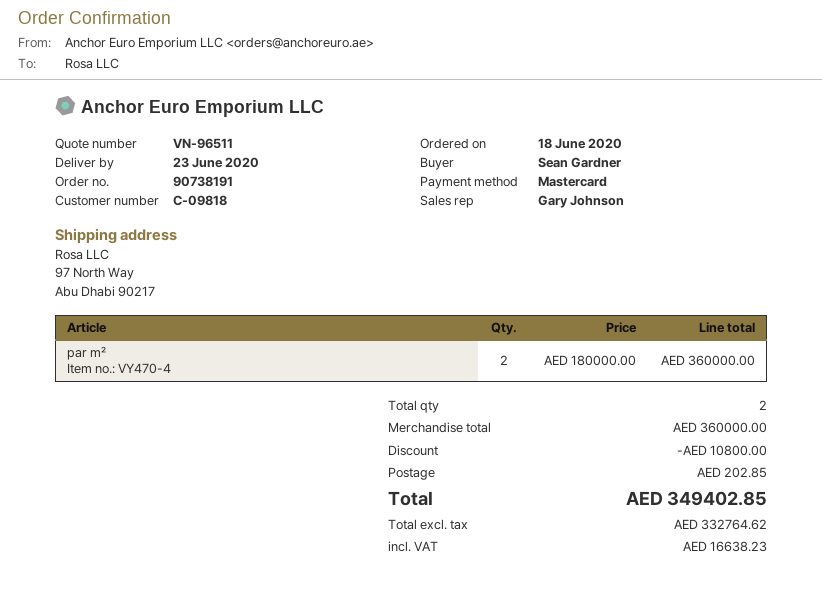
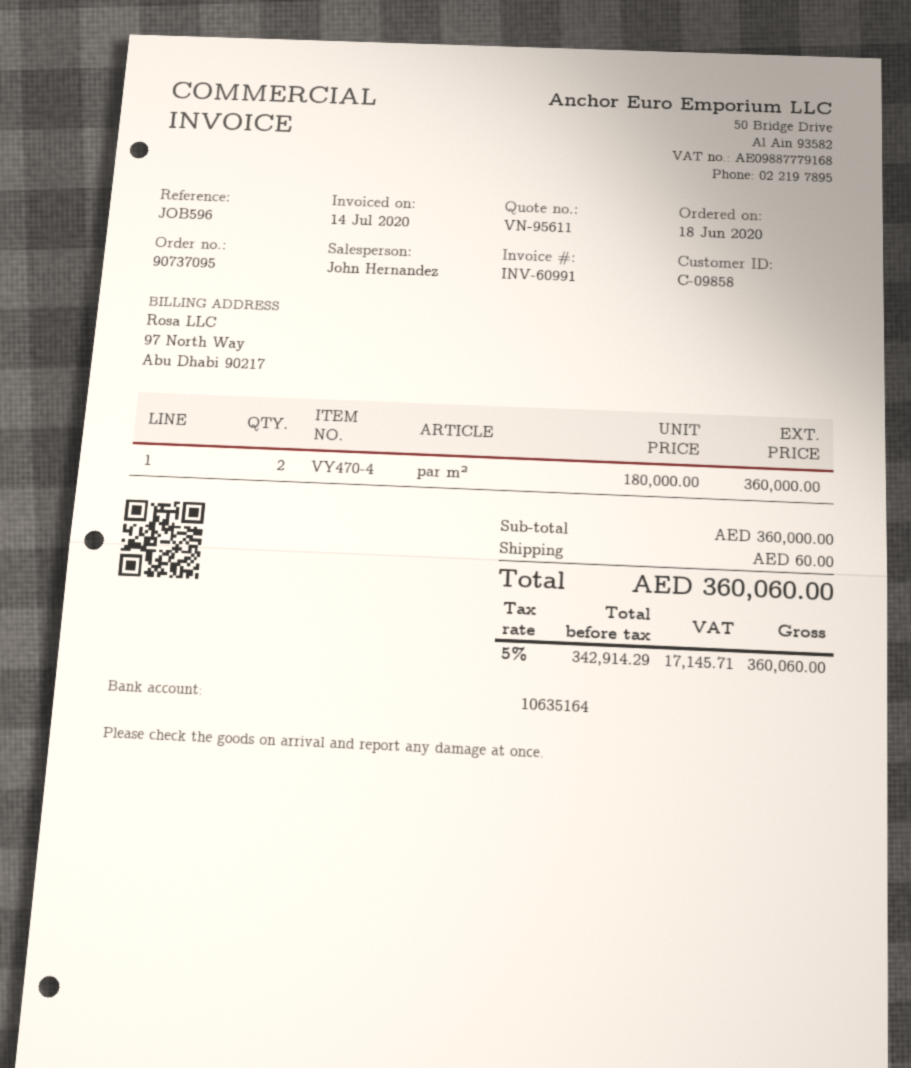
quote number: VN-96511 -> VN-95611
order number: 90738191 -> 90737095
customer number: C-09818 -> C-09858
sales rep: Gary Johnson -> John Hernandez
discount: 10800.00 -> none
shipping: 202.85 -> 60.00
net: 332764.62 -> 342914.29
tax: 16638.23 -> 17145.71
total: 349402.85 -> 360060.00

